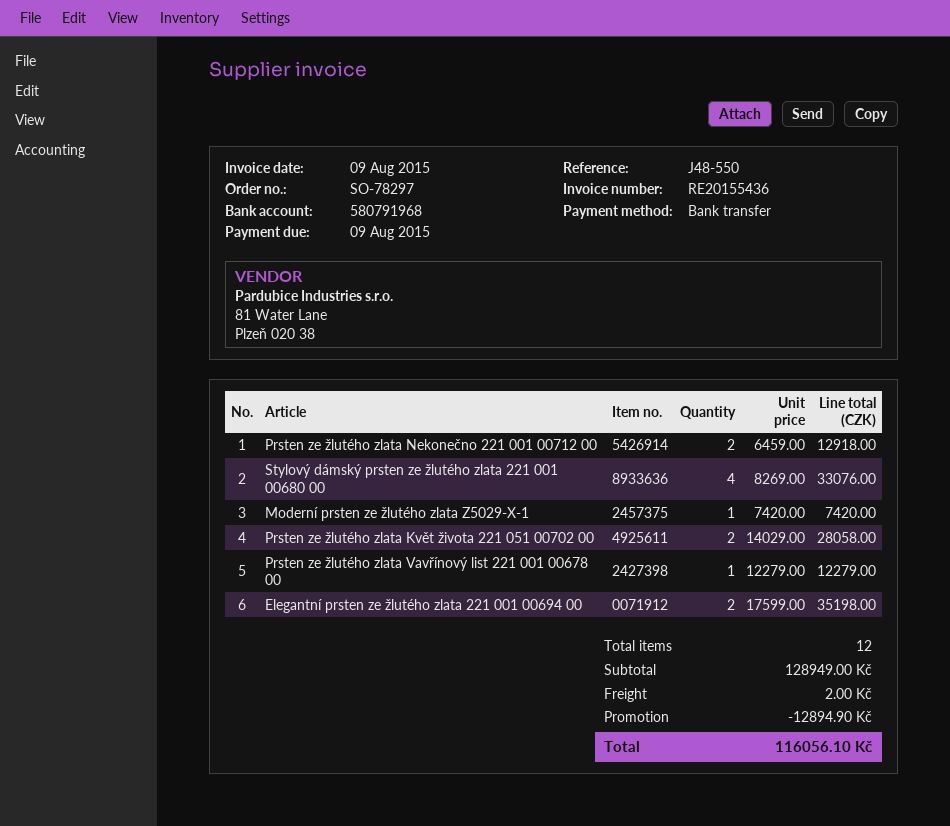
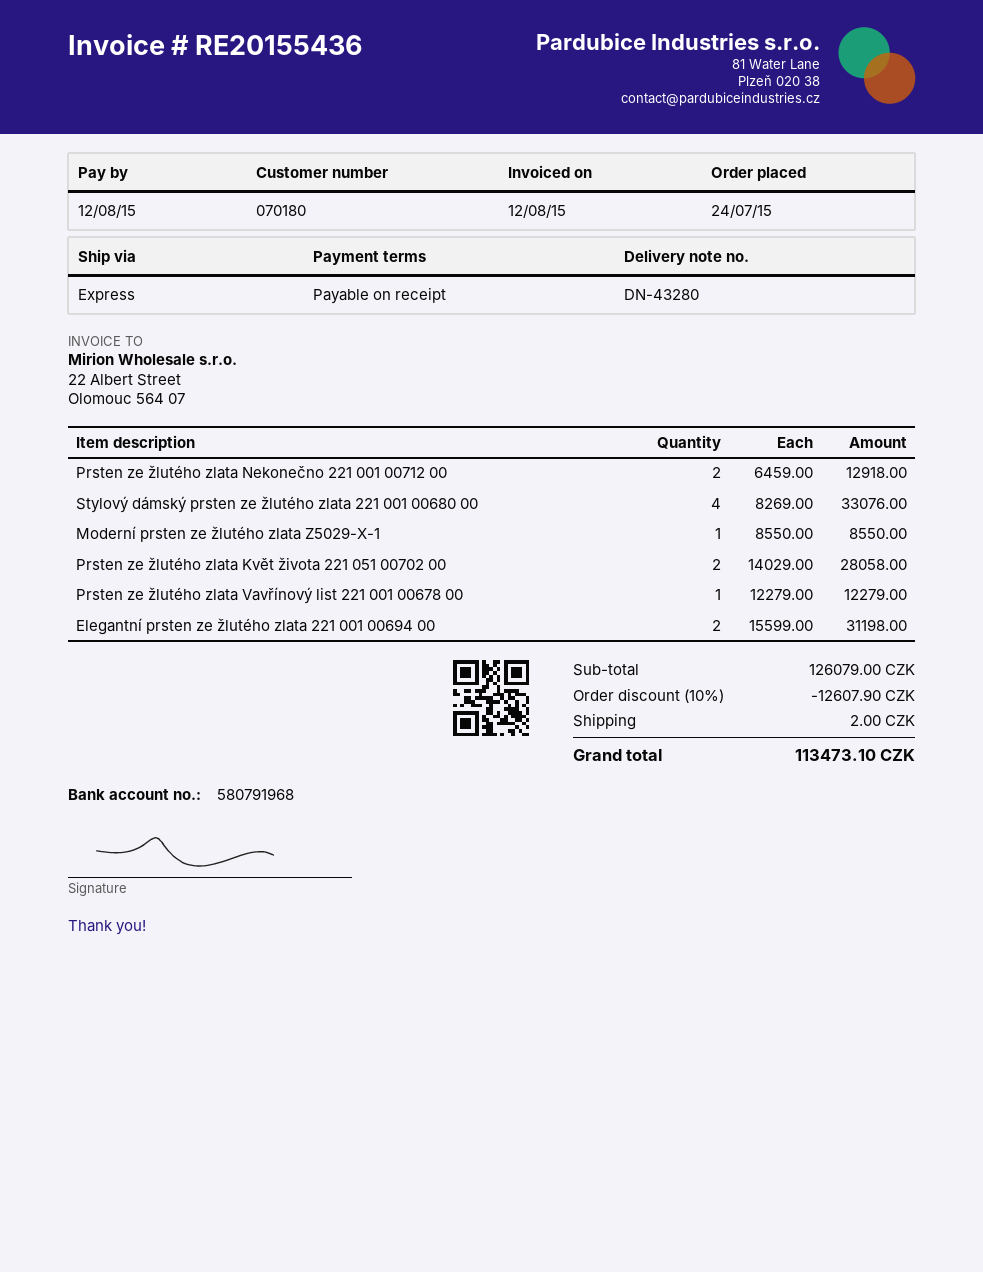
invoice date: 2015-08-09 -> 2015-08-12
due date: 2015-08-09 -> 2015-08-12
Moderní prsten ze žlutého zlata Z5029-X-1: 1 x 7420.00 = 7420.00 -> 1 x 8550.00 = 8550.00
Elegantní prsten ze žlutého zlata 221 001 00694 00: 2 x 17599.00 = 35198.00 -> 2 x 15599.00 = 31198.00
subtotal: 128949.00 -> 126079.00
discount: 12894.90 -> 12607.90
total: 116056.10 -> 113473.10

